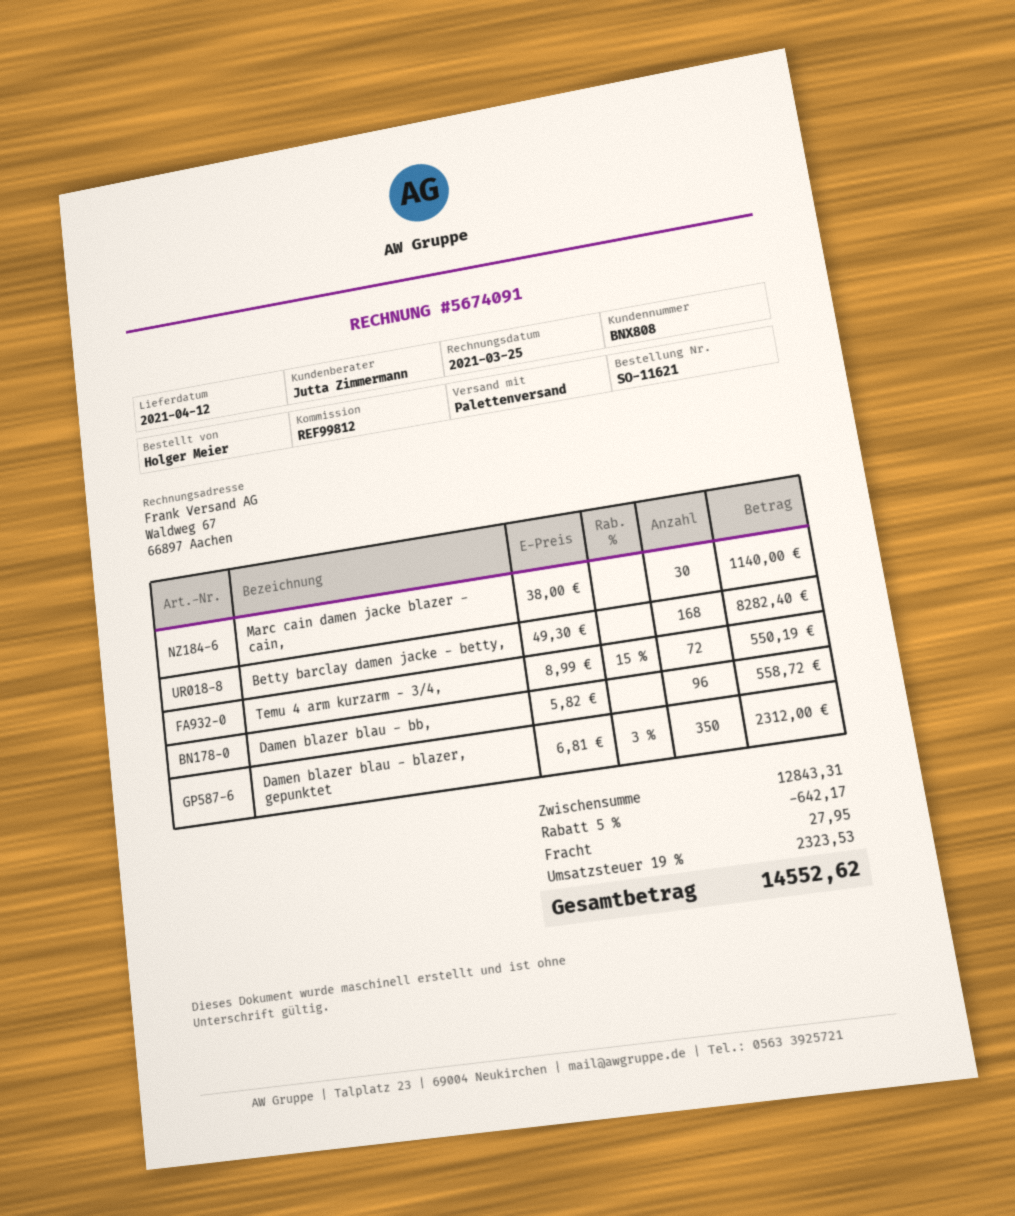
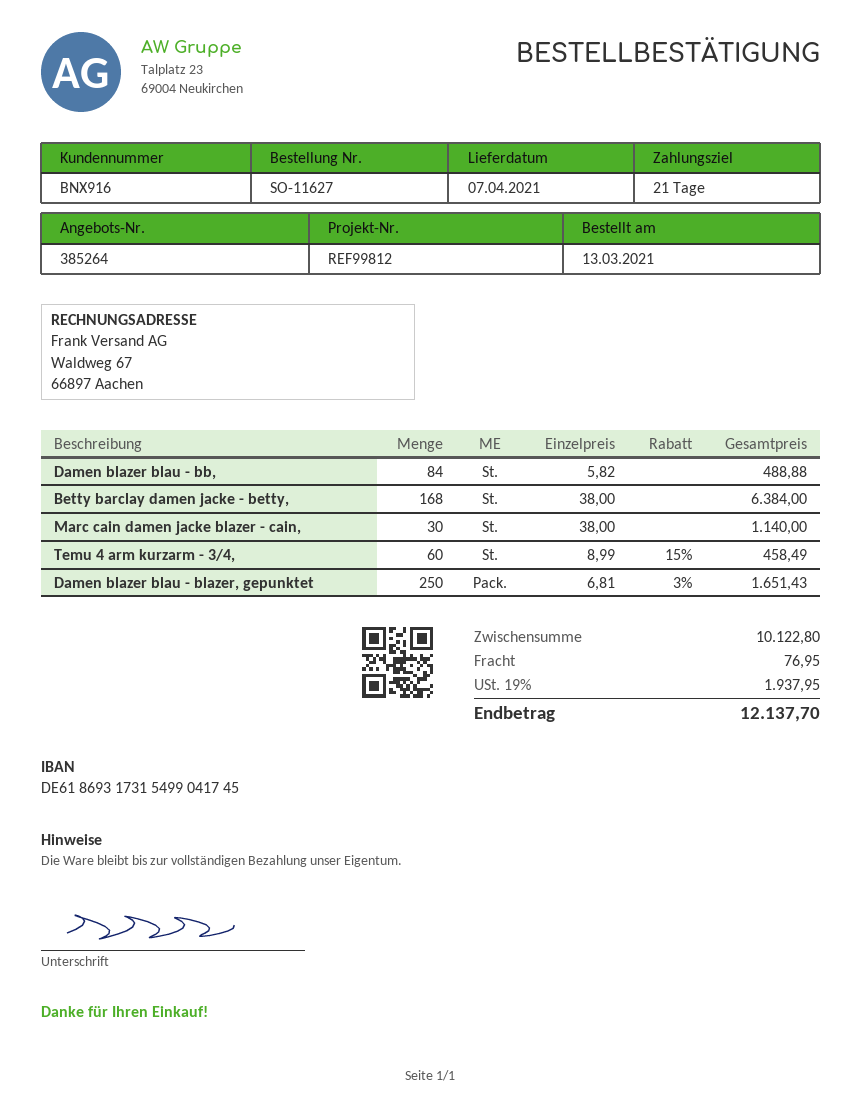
order number: SO-11621 -> SO-11627
delivery date: 2021-04-12 -> 2021-04-07
customer number: BNX808 -> BNX916
Betty barclay damen jacke - betty,: 168 x 49.30 = 8282.40 -> 168 x 38.00 = 6384.00
Temu 4 arm kurzarm - 3/4,: 72 x 8.99 - 15% = 550.19 -> 60 x 8.99 - 15% = 458.49
Damen blazer blau - bb,: 96 x 5.82 = 558.72 -> 84 x 5.82 = 488.88
Damen blazer blau - blazer, gepunktet: 350 x 6.81 - 3% = 2312.00 -> 250 x 6.81 - 3% = 1651.43
subtotal: 12843.31 -> 10122.80
discount: 5% = 642.17 -> none
shipping: 27.95 -> 76.95
tax: 19% = 2323.53 -> 19% = 1937.95
total: 14552.62 -> 12137.70

